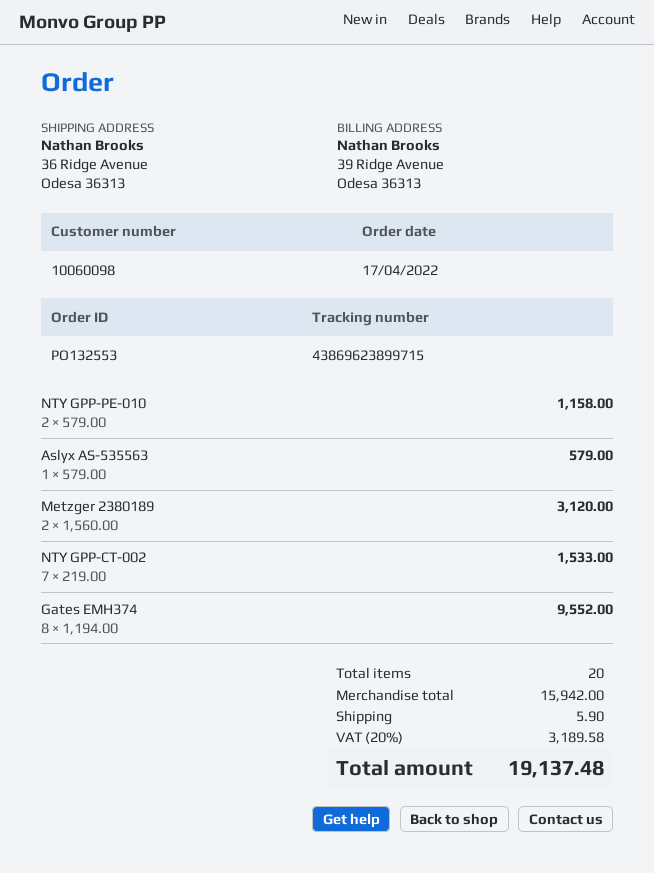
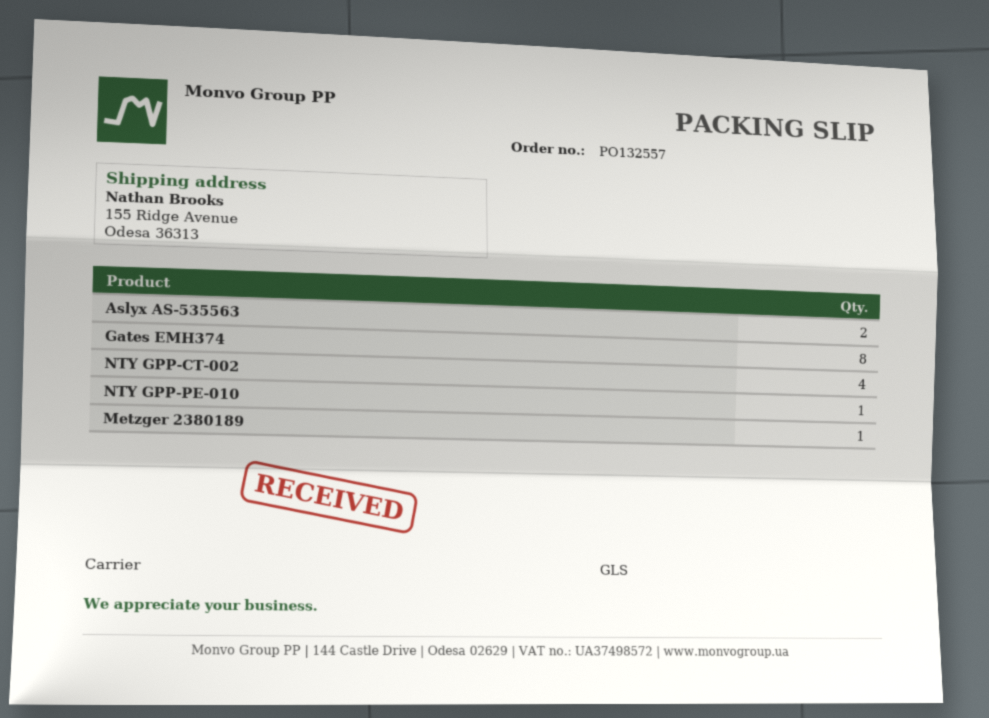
order number: PO132553 -> PO132557
ship to: 36 Ridge Avenue, Odesa 36313 -> 155 Ridge Avenue, Odesa 36313
NTY GPP-PE-010: 2 -> 1
Aslyx AS-535563: 1 -> 2
Metzger 2380189: 2 -> 1
NTY GPP-CT-002: 7 -> 4

